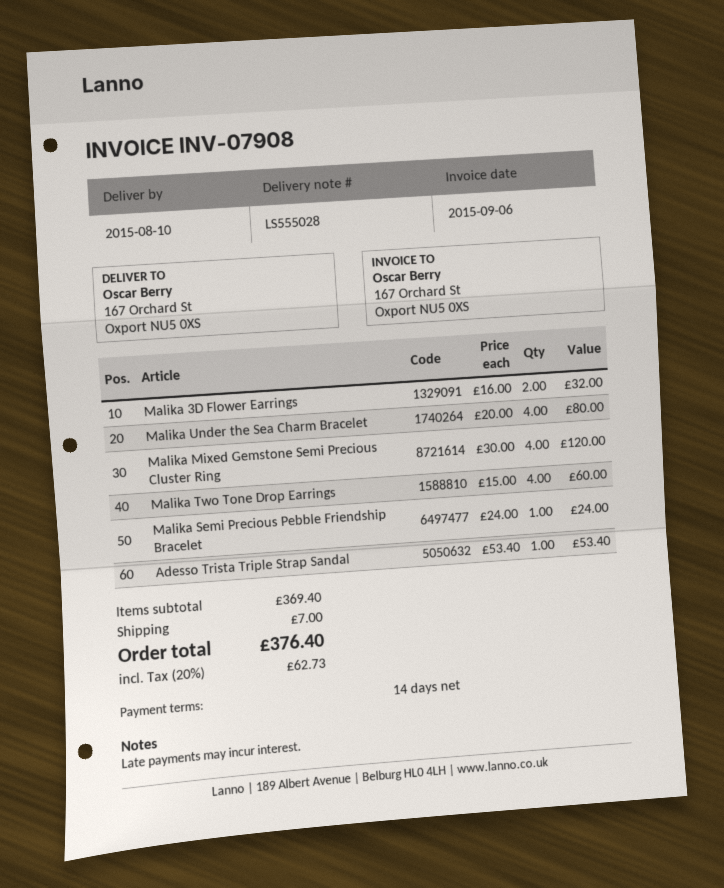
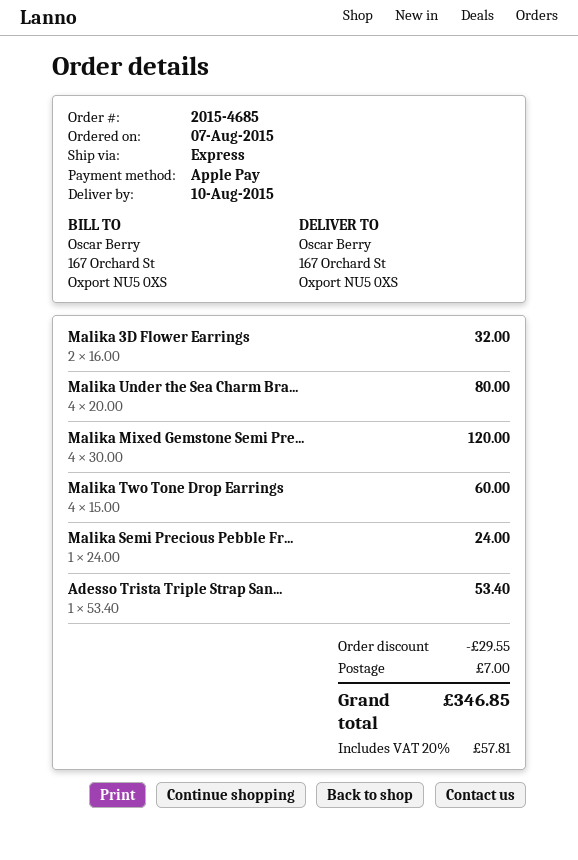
discount: none -> 29.55
tax: 20% = 62.73 -> 20% = 57.81
total: 376.40 -> 346.85

